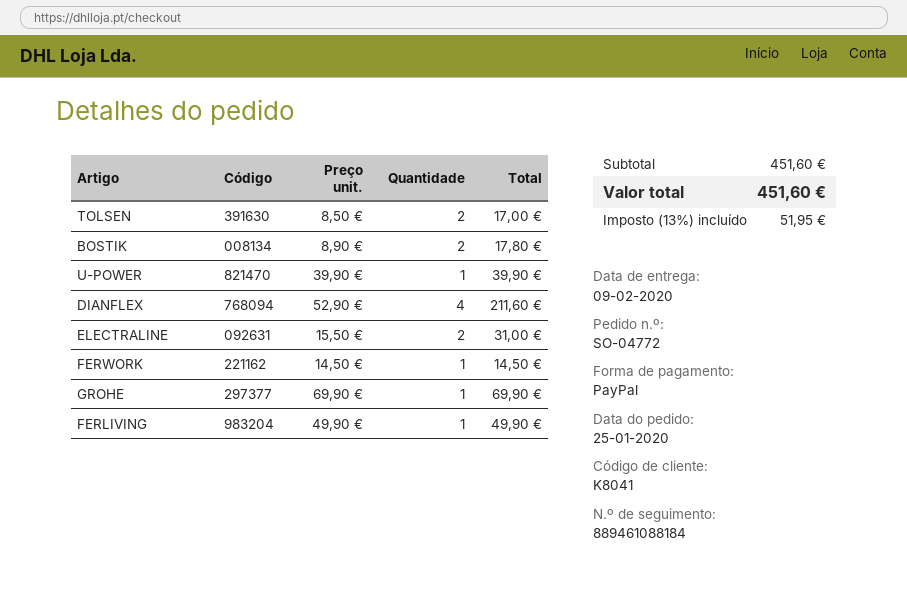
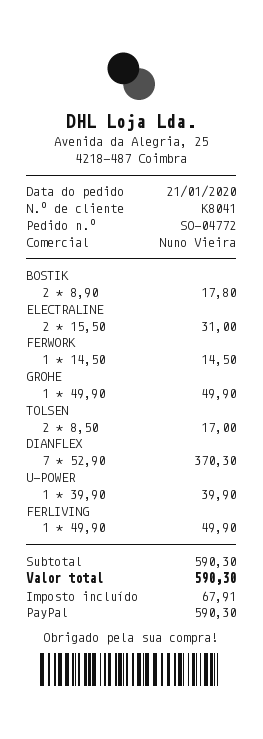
order date: 2020-01-25 -> 2020-01-21
DIANFLEX: 4 x 52.90 = 211.60 -> 7 x 52.90 = 370.30
GROHE: 1 x 69.90 = 69.90 -> 1 x 49.90 = 49.90
subtotal: 451.60 -> 590.30
tax: 51.95 -> 67.91
total: 451.60 -> 590.30

